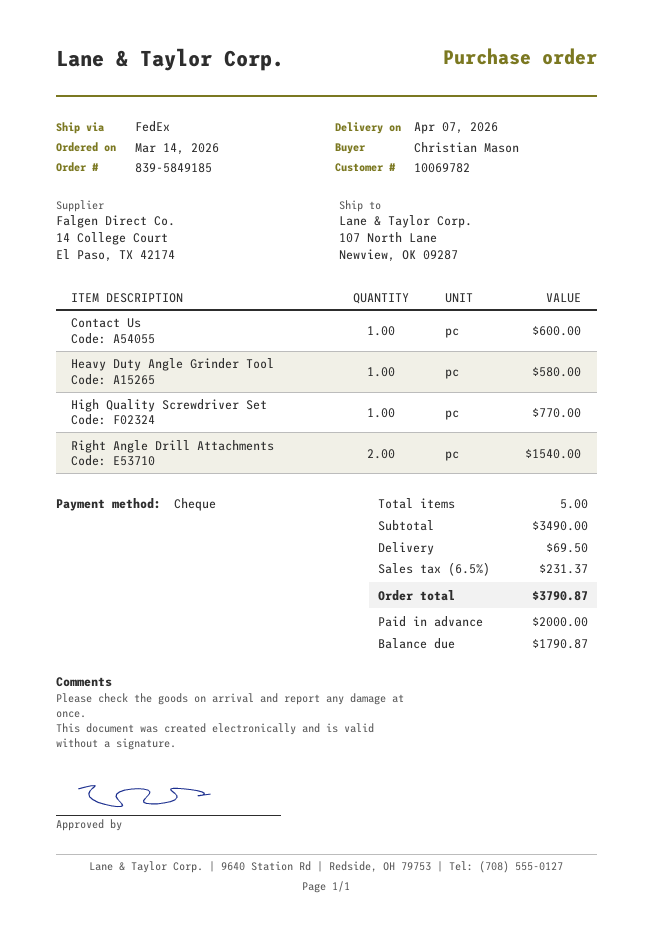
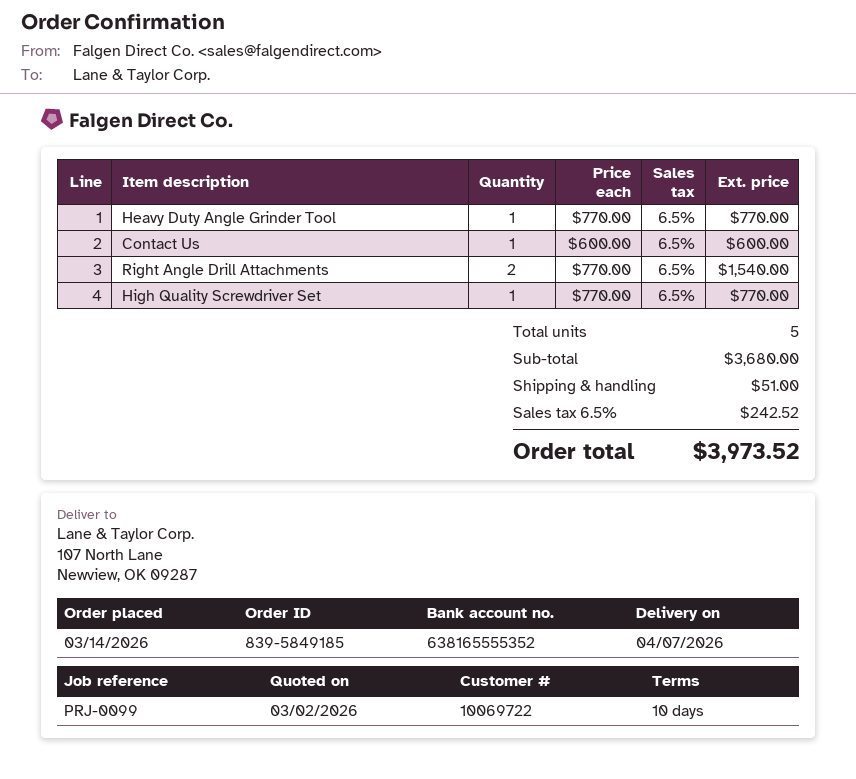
customer number: 10069782 -> 10069722
Heavy Duty Angle Grinder Tool: 1 for 580.00 -> 1 for 770.00
subtotal: 3490.00 -> 3680.00
shipping: 69.50 -> 51.00
tax: 6.5% = 231.37 -> 6.5% = 242.52
total: 3790.87 -> 3973.52

